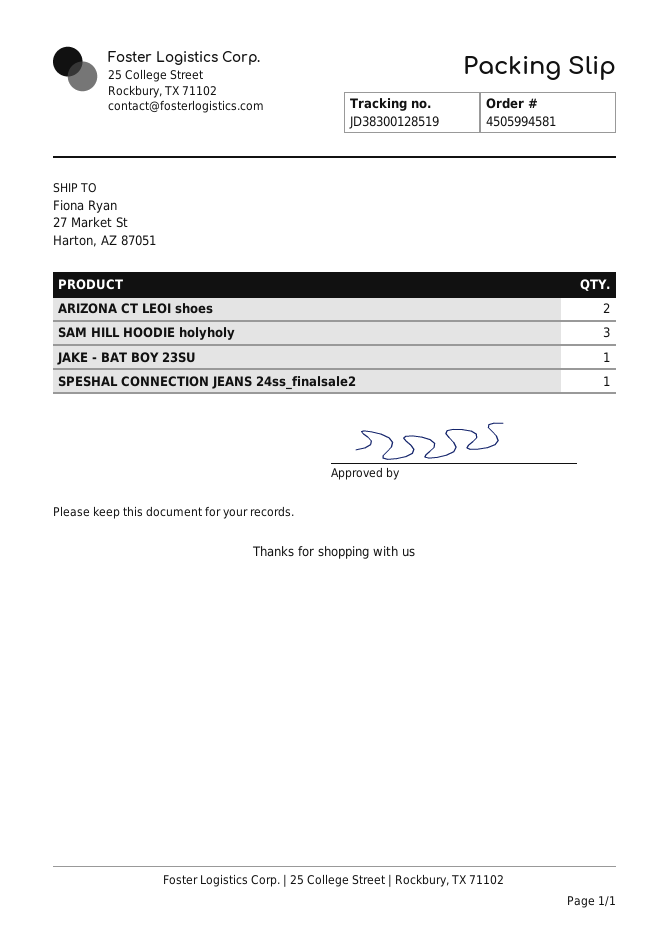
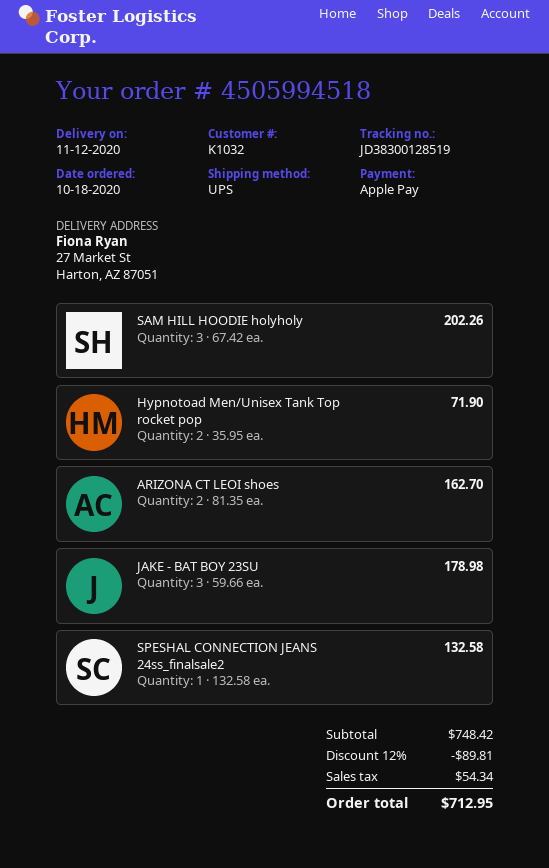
order number: 4505994581 -> 4505994518
JAKE - BAT BOY 23SU: 1 -> 3
Hypnotoad Men/Unisex Tank Top rocket pop: none -> 2

